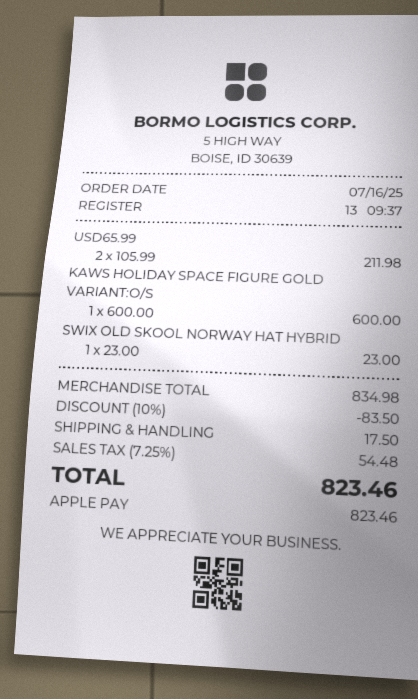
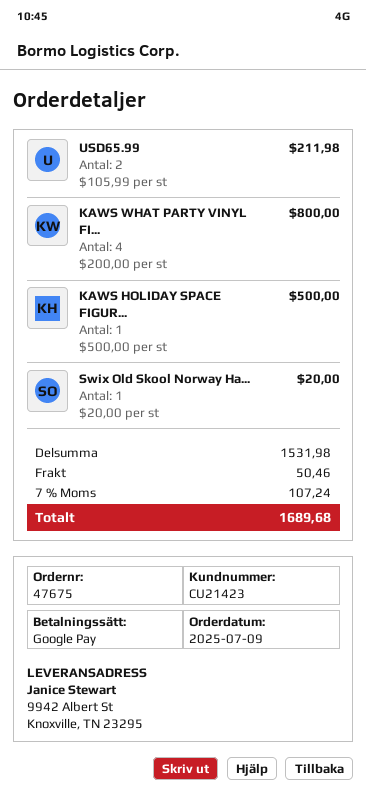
order date: 2025-07-16 -> 2025-07-09
payment method: Apple Pay -> Google Pay
KAWS HOLIDAY SPACE FIGURE GOLD VARIANT:O/S: 1 x 600.00 = 600.00 -> 1 x 500.00 = 500.00
SWIX OLD SKOOL NORWAY HAT HYBRID: 1 x 23.00 = 23.00 -> 1 x 20.00 = 20.00
KAWS WHAT PARTY VINYL FI...: none -> 4 x 200.00 = 800.00
subtotal: 834.98 -> 1531.98
discount: 10% = 83.50 -> none
shipping: 17.50 -> 50.46
tax: 7.25% = 54.48 -> 7% = 107.24
total: 823.46 -> 1689.68

